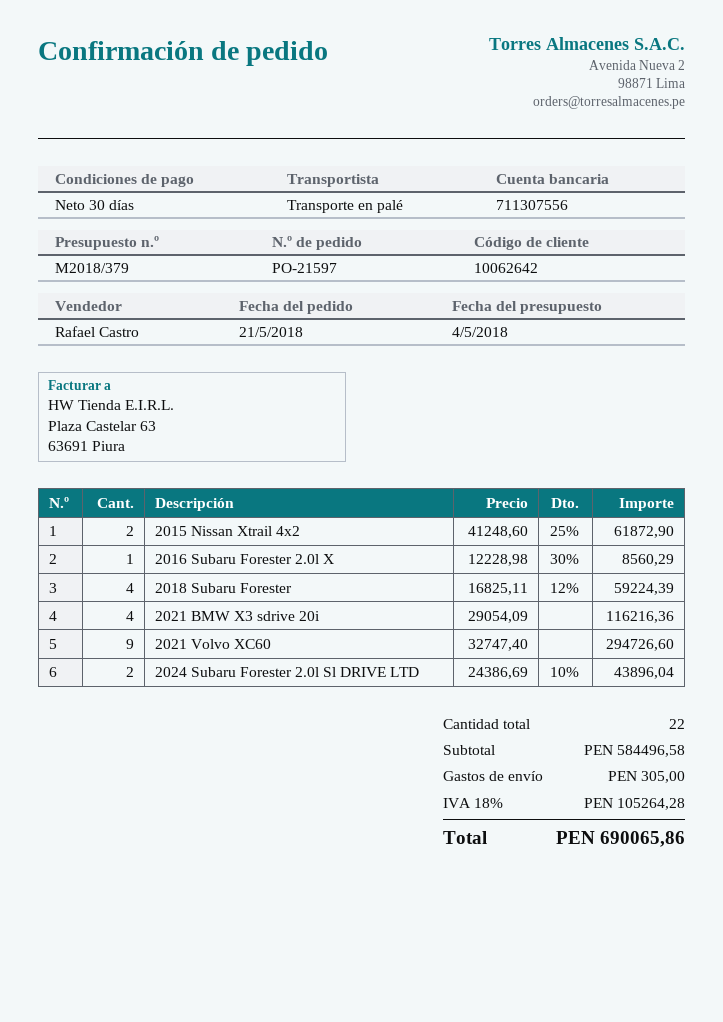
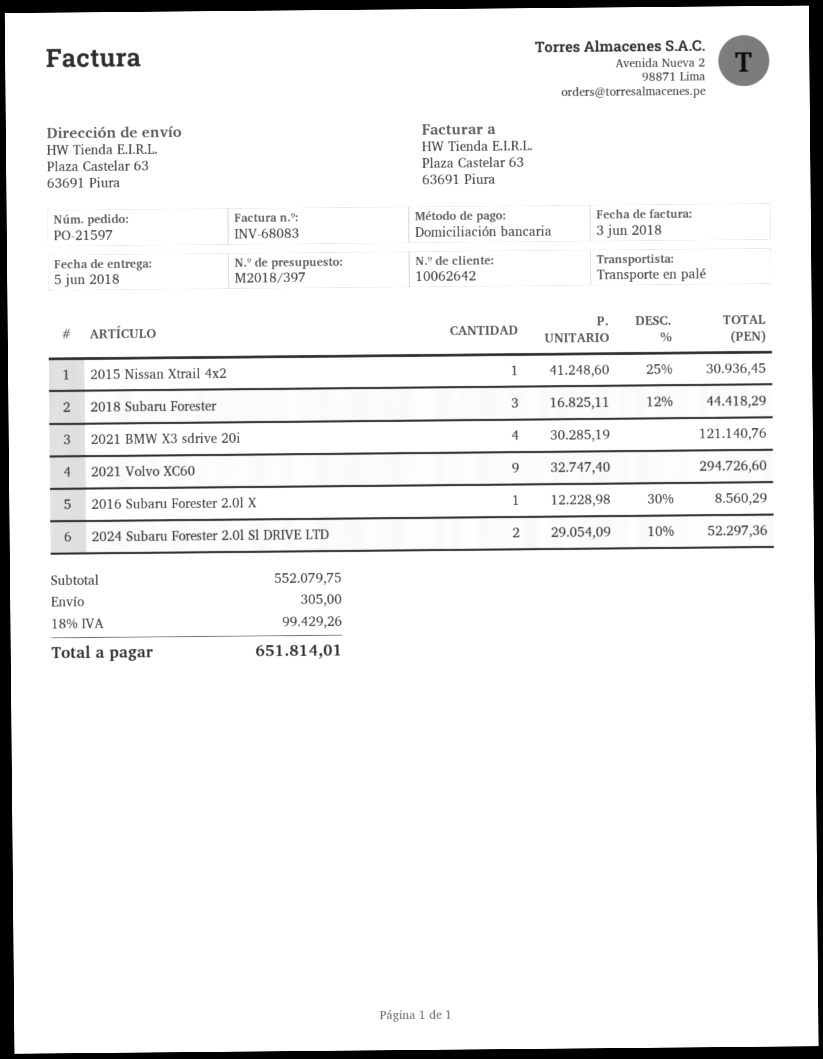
quote number: M2018/379 -> M2018/397
2015 Nissan Xtrail 4x2: 2 x 41248.60 - 25% = 61872.90 -> 1 x 41248.60 - 25% = 30936.45
2018 Subaru Forester: 4 x 16825.11 - 12% = 59224.39 -> 3 x 16825.11 - 12% = 44418.29
2021 BMW X3 sdrive 20i: 4 x 29054.09 = 116216.36 -> 4 x 30285.19 = 121140.76
2024 Subaru Forester 2.0l Sl DRIVE LTD: 2 x 24386.69 - 10% = 43896.04 -> 2 x 29054.09 - 10% = 52297.36
subtotal: 584496.58 -> 552079.75
tax: 18% = 105264.28 -> 18% = 99429.26
total: 690065.86 -> 651814.01

